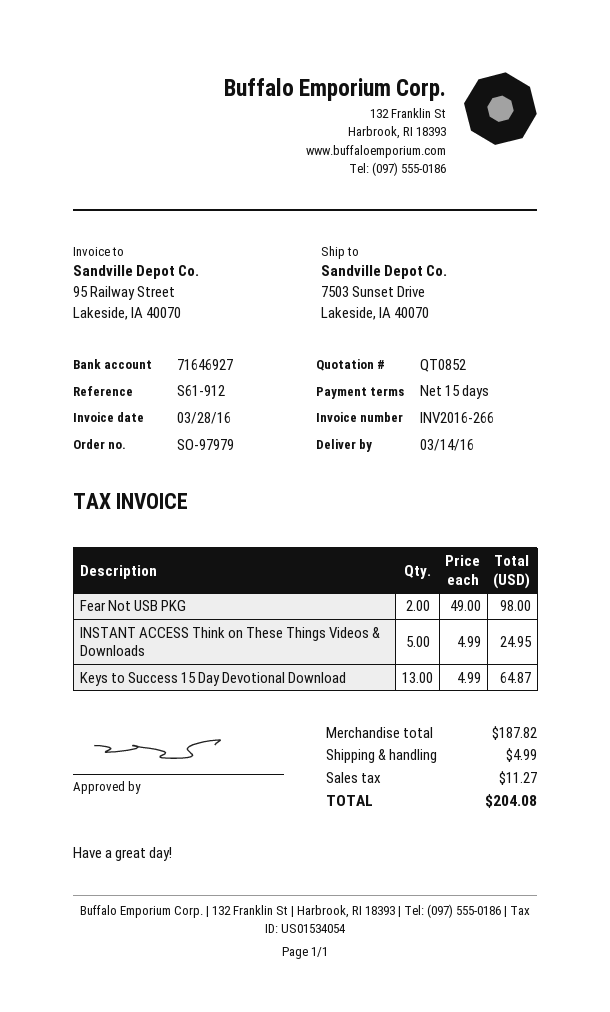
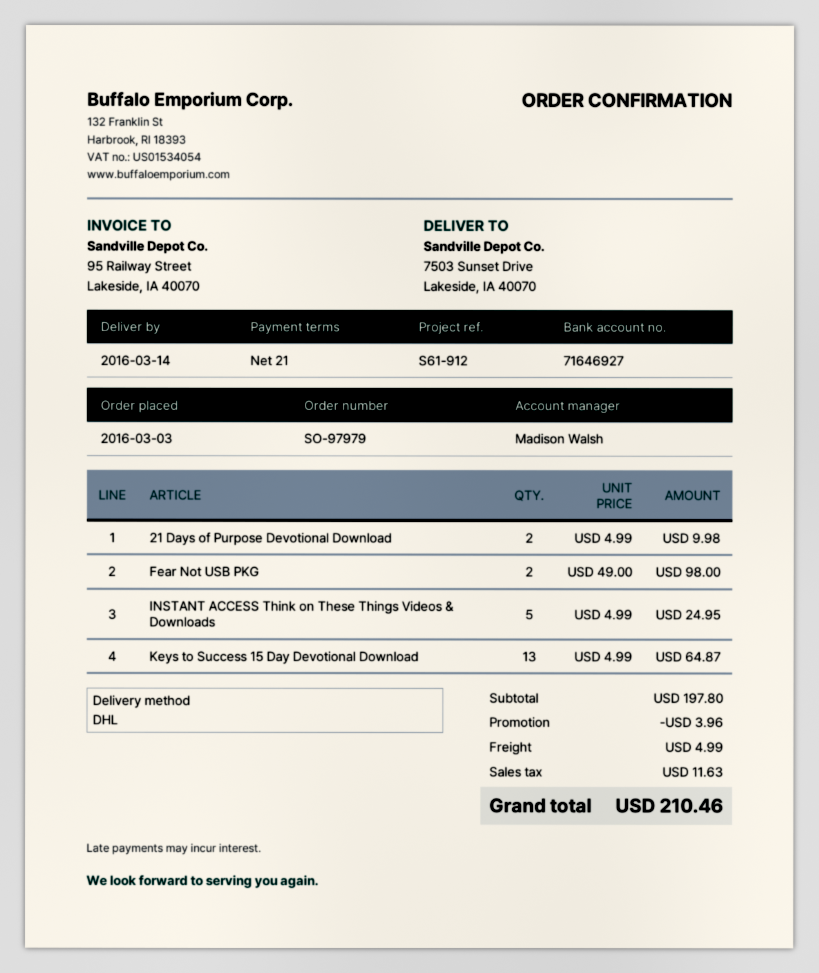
payment terms: 15 days -> 21 days
21 Days of Purpose Devotional Download: none -> 2 x 4.99 = 9.98
subtotal: 187.82 -> 197.80
discount: none -> 3.96
tax: 11.27 -> 11.63
total: 204.08 -> 210.46

